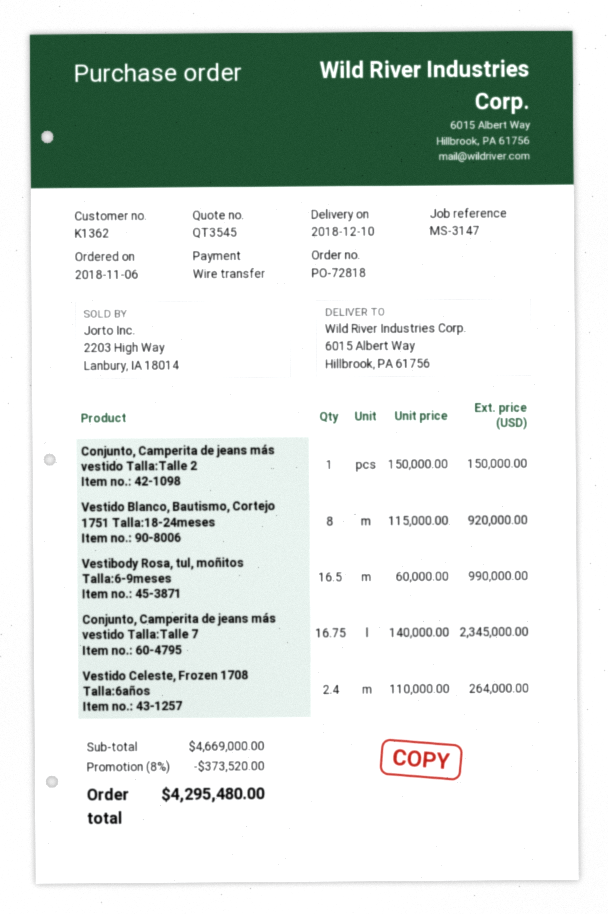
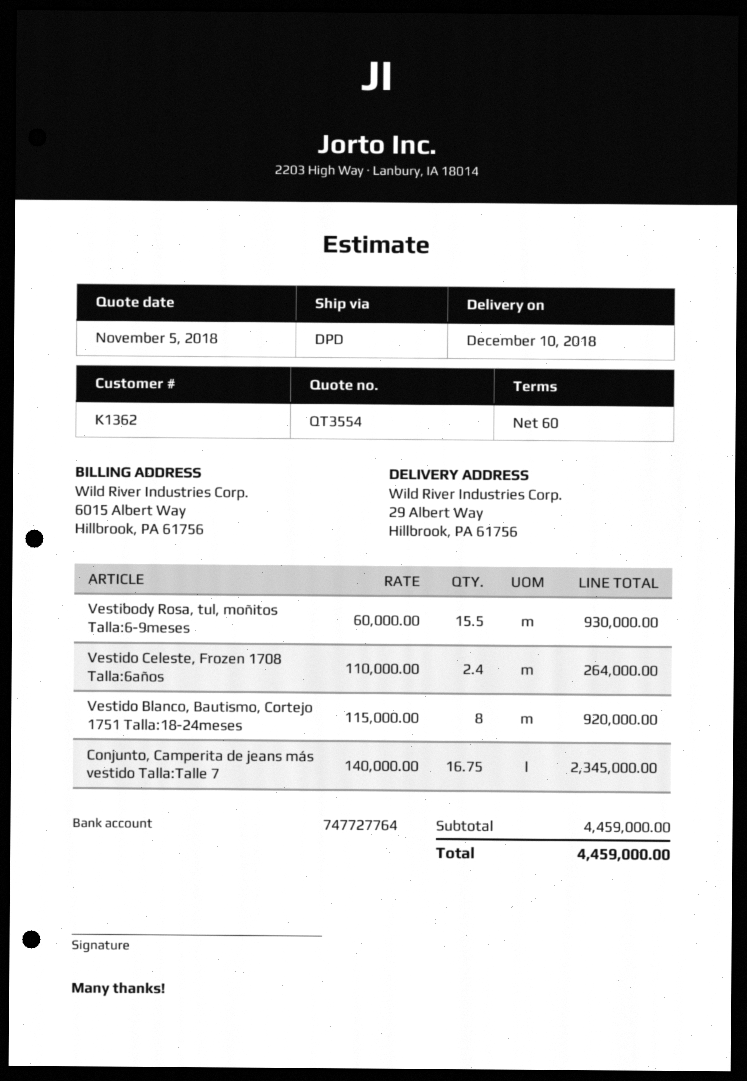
quote number: QT3545 -> QT3554
ship to: 6015 Albert Way, Hillbrook, PA 61756 -> 29 Albert Way, Hillbrook, PA 61756
Conjunto, Camperita de jeans más vestido Talla:Talle 2: 1 x 150000.00 = 150000.00 -> none
Vestibody Rosa, tul, moñitos Talla:6-9meses: 16.5 x 60000.00 = 990000.00 -> 15.5 x 60000.00 = 930000.00
subtotal: 4669000.00 -> 4459000.00
discount: 8% = 373520.00 -> none
total: 4295480.00 -> 4459000.00

